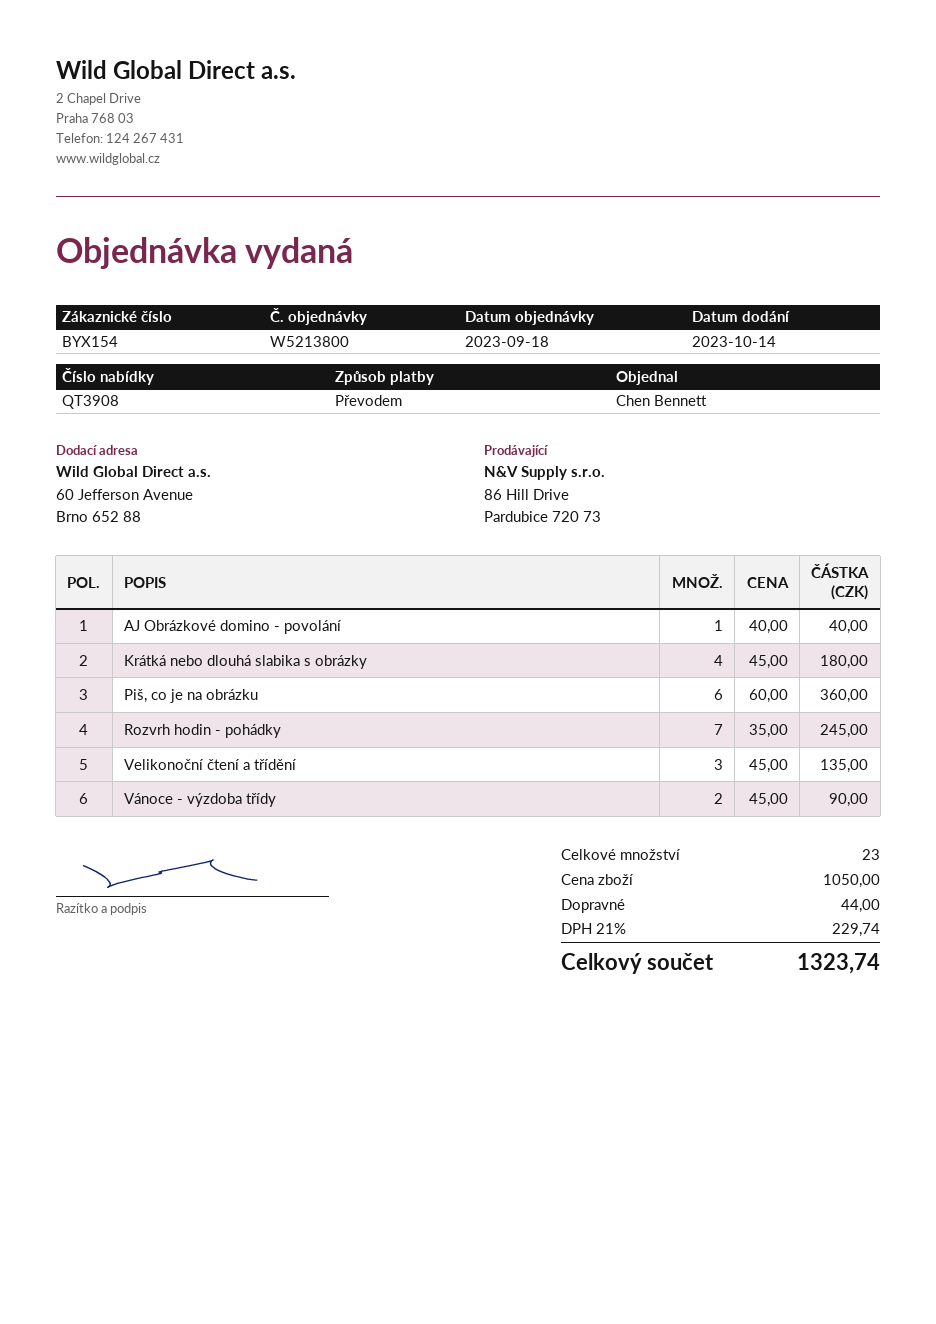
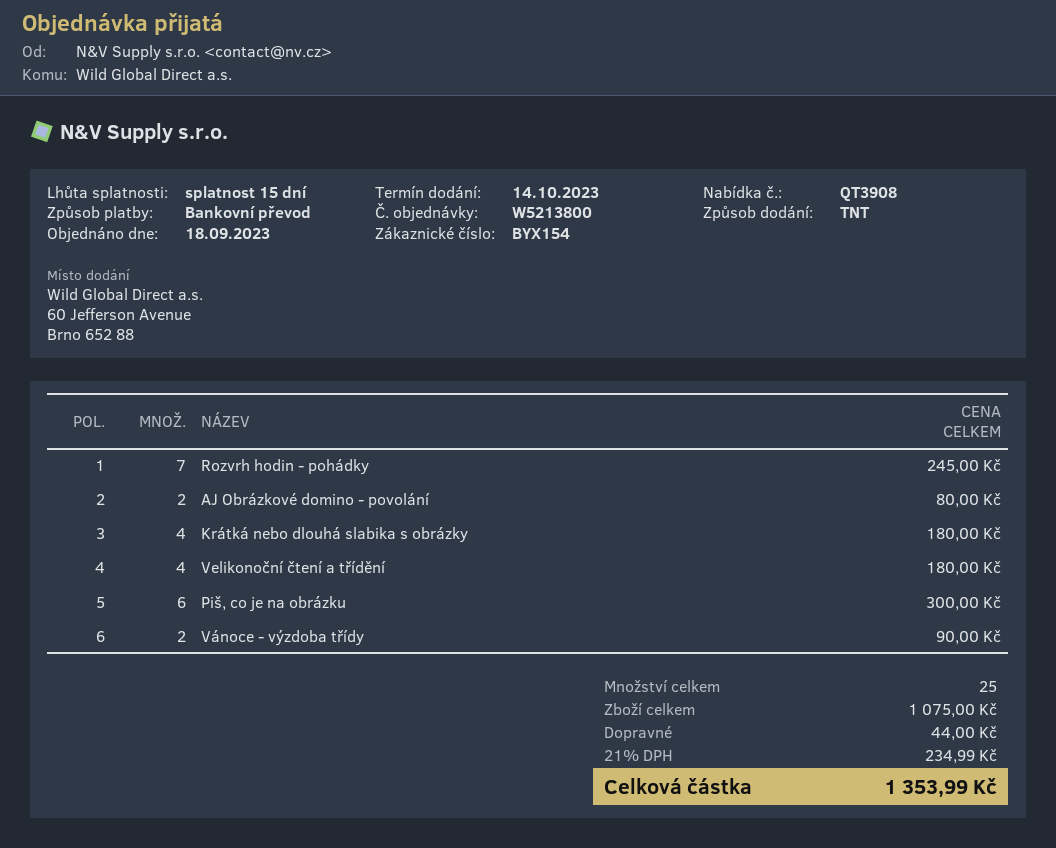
AJ Obrázkové domino - povolání: 1 for 40.00 -> 2 for 80.00
Piš, co je na obrázku: 6 for 360.00 -> 6 for 300.00
Velikonoční čtení a třídění: 3 for 135.00 -> 4 for 180.00
total quantity: 23 -> 25
subtotal: 1050.00 -> 1075.00
tax: 21% = 229.74 -> 21% = 234.99
total: 1323.74 -> 1353.99

